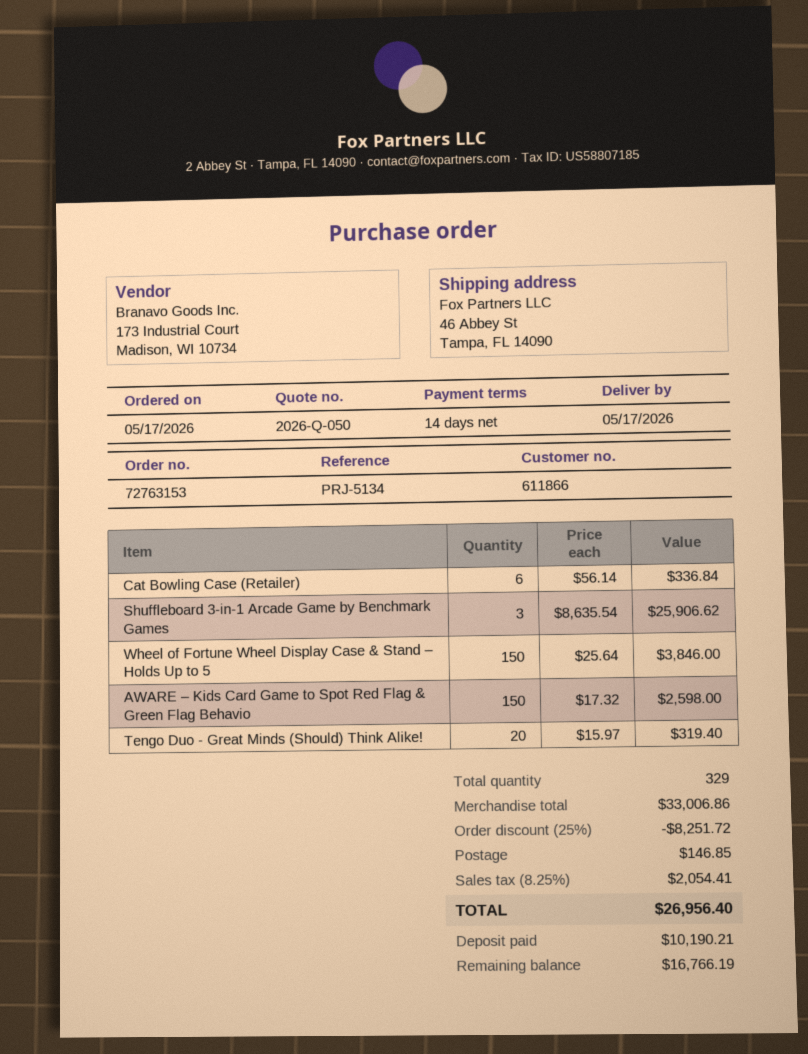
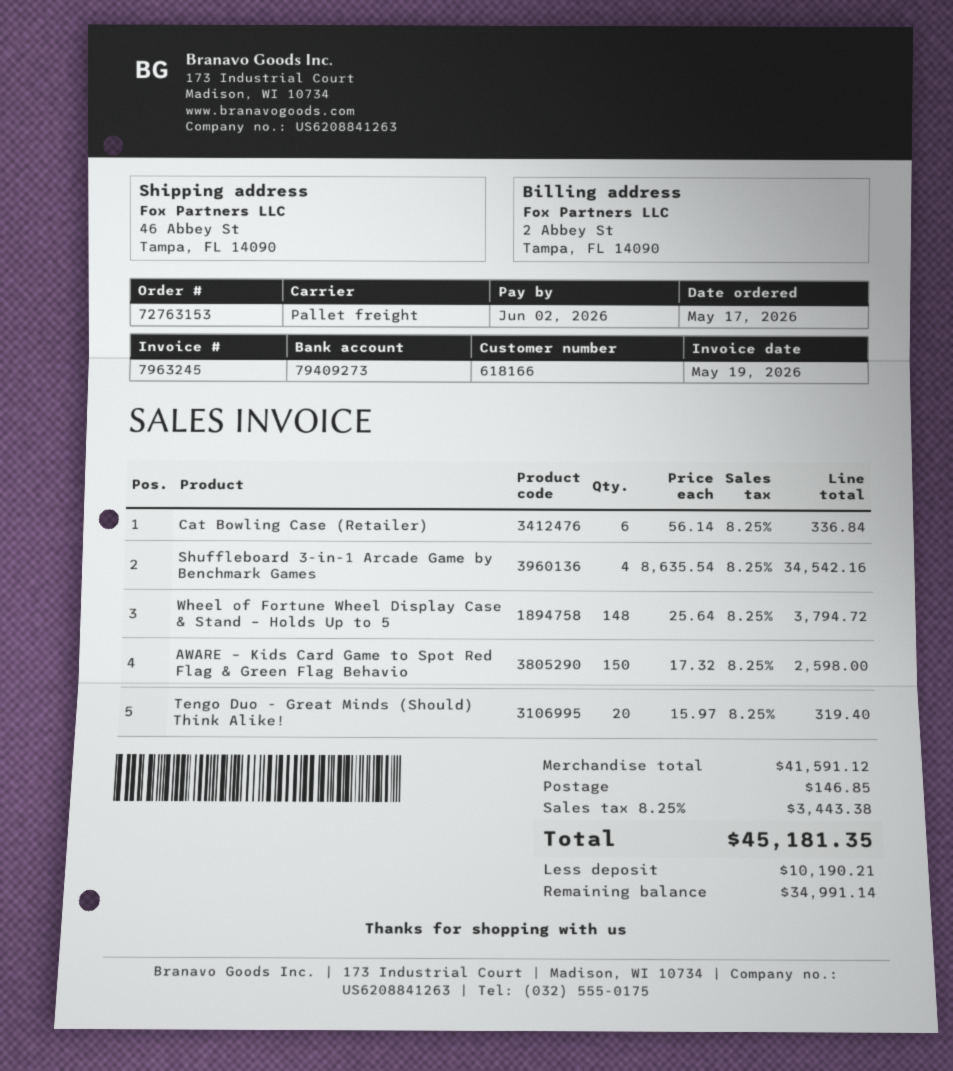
customer number: 611866 -> 618166
Shuffleboard 3-in-1 Arcade Game by Benchmark Games: 3 x 8635.54 = 25906.62 -> 4 x 8635.54 = 34542.16
Wheel of Fortune Wheel Display Case & Stand – Holds Up to 5: 150 x 25.64 = 3846.00 -> 148 x 25.64 = 3794.72
subtotal: 33006.86 -> 41591.12
discount: 25% = 8251.72 -> none
tax: 8.25% = 2054.41 -> 8.25% = 3443.38
total: 26956.40 -> 45181.35
balance: 16766.19 -> 34991.14

